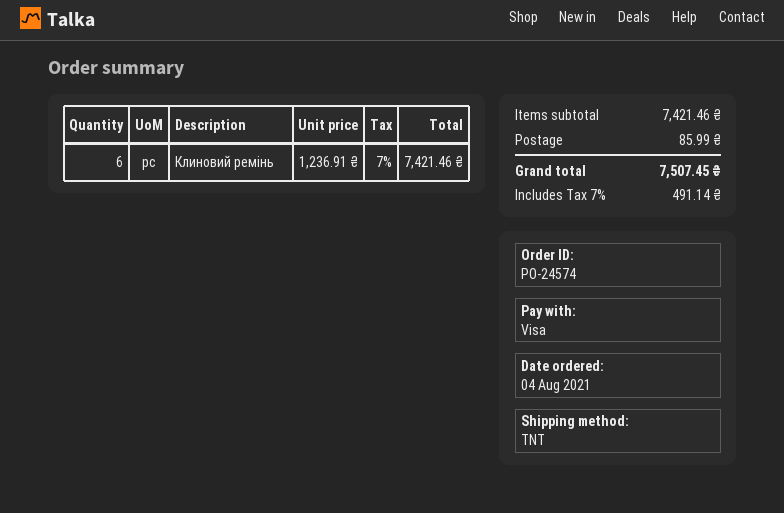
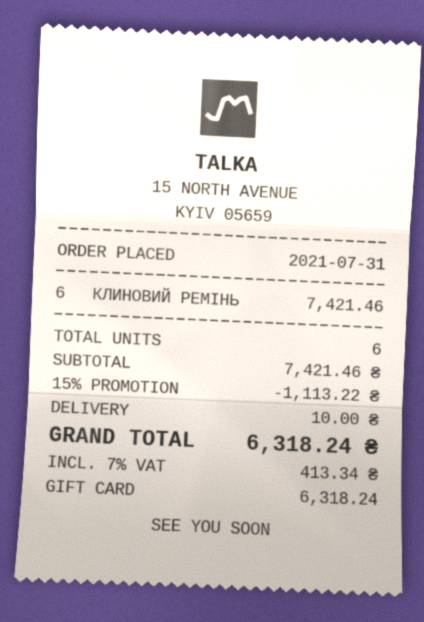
order date: 2021-08-04 -> 2021-07-31
payment method: Visa -> gift card
discount: none -> 15% = 1113.22
shipping: 85.99 -> 10.00
tax: 7% = 491.14 -> 7% = 413.34
total: 7507.45 -> 6318.24

